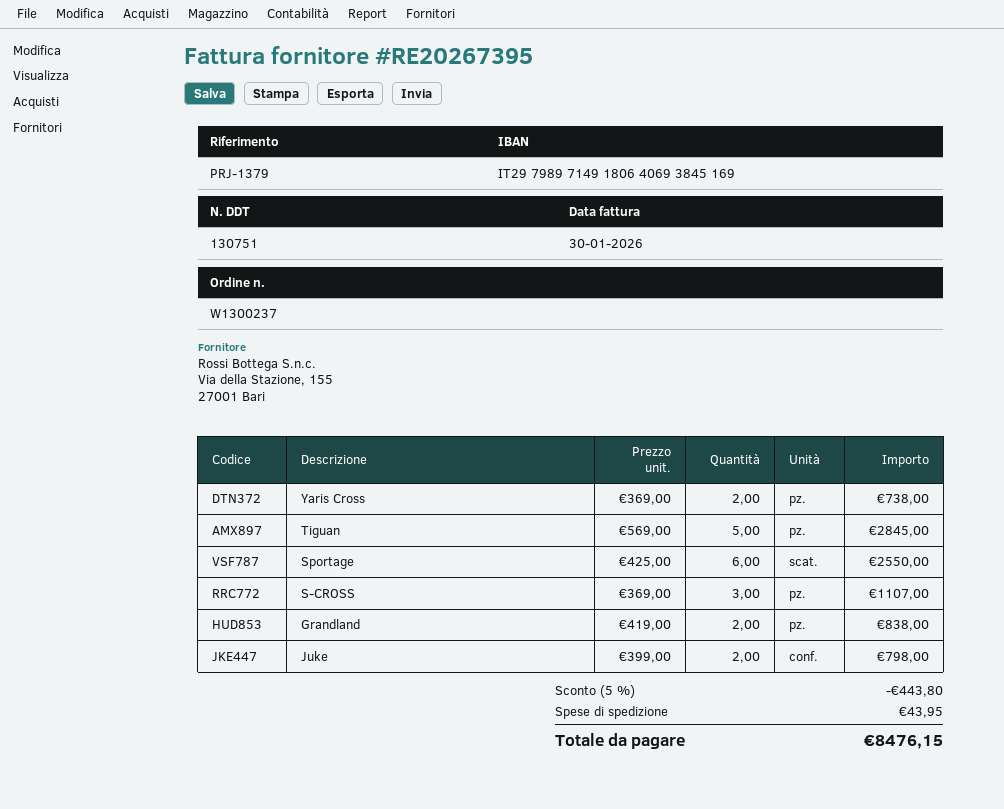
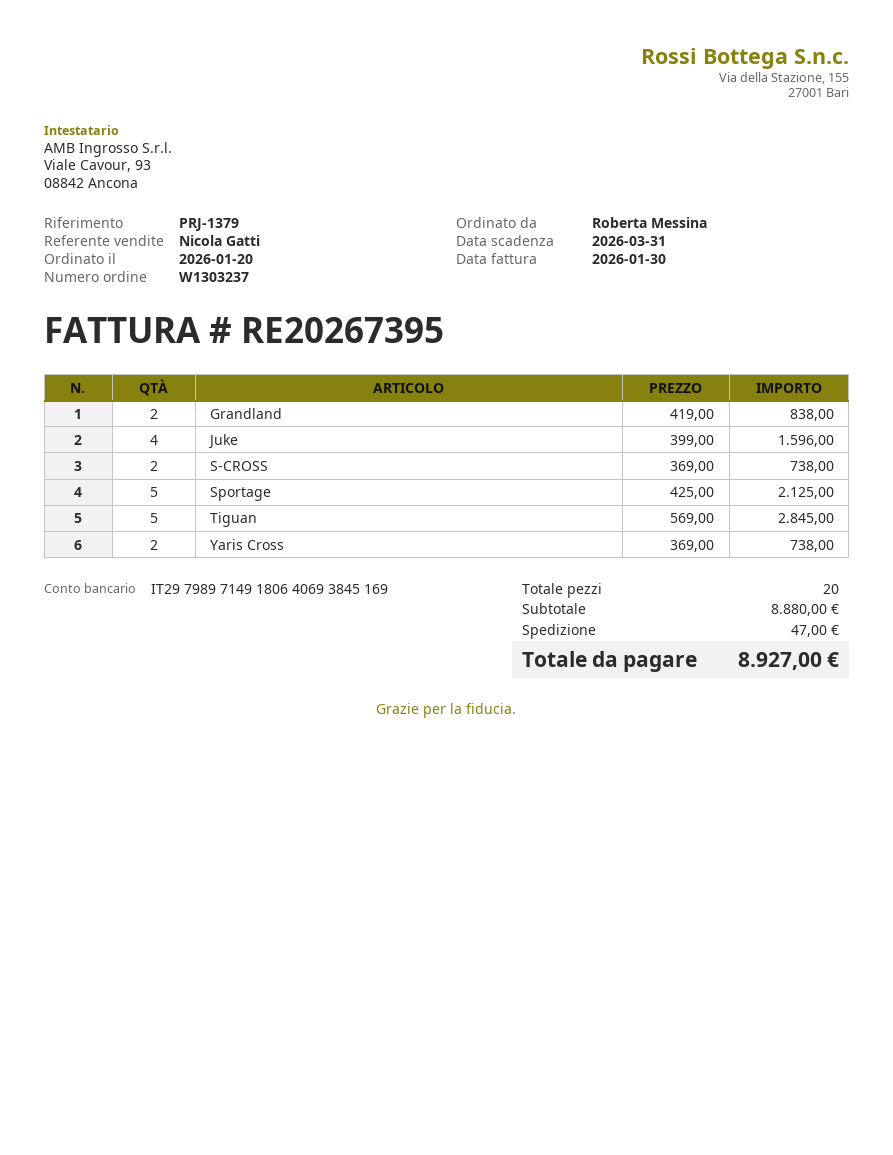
order number: W1300237 -> W1303237
Sportage: 6 x 425.00 = 2550.00 -> 5 x 425.00 = 2125.00
S-CROSS: 3 x 369.00 = 1107.00 -> 2 x 369.00 = 738.00
Juke: 2 x 399.00 = 798.00 -> 4 x 399.00 = 1596.00
discount: 5% = 443.80 -> none
shipping: 43.95 -> 47.00
total: 8476.15 -> 8927.00

